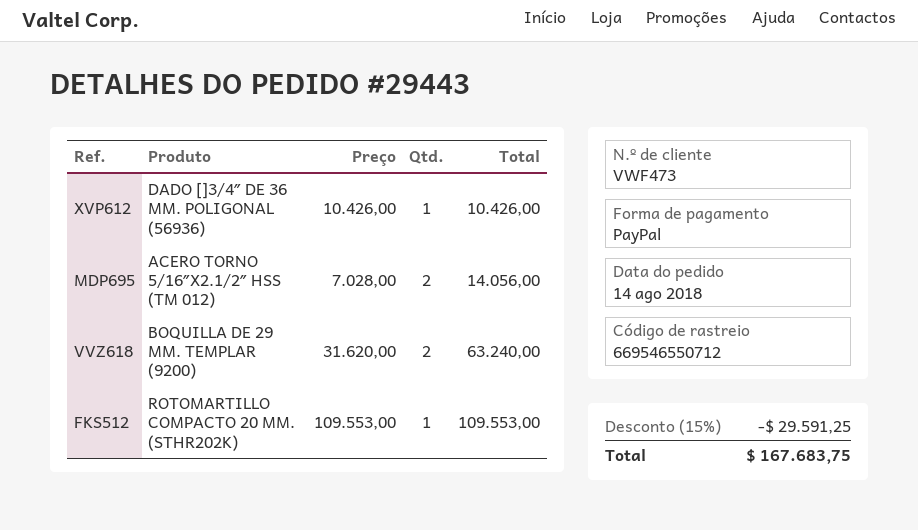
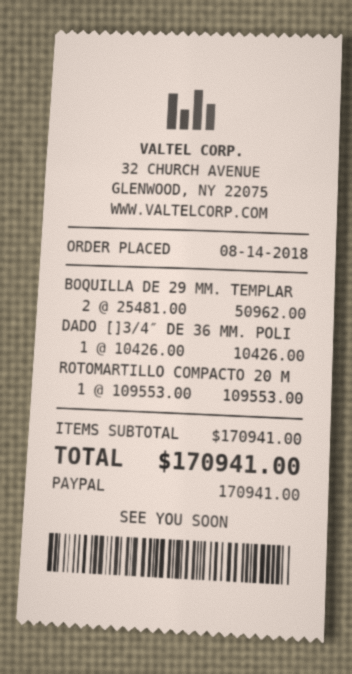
ACERO TORNO 5/16″X2.1/2″ HSS (TM 012): 2 x 7028.00 = 14056.00 -> none
BOQUILLA DE 29 MM. TEMPLAR (9200): 2 x 31620.00 = 63240.00 -> 2 x 25481.00 = 50962.00
discount: 15% = 29591.25 -> none
total: 167683.75 -> 170941.00

